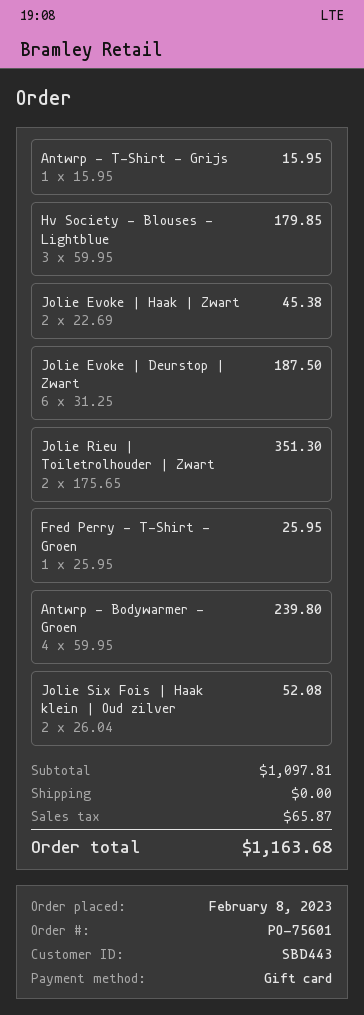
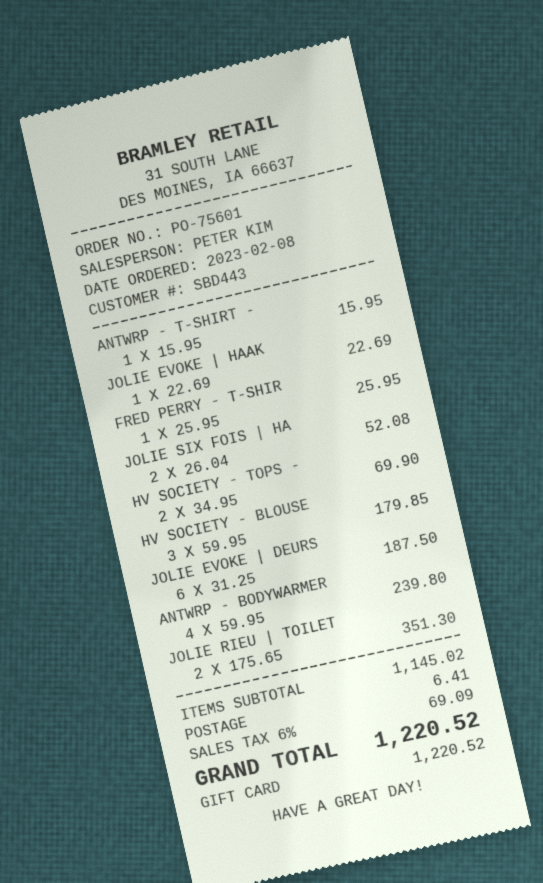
Jolie Evoke | Haak | Zwart: 2 x 22.69 = 45.38 -> 1 x 22.69 = 22.69
HV SOCIETY - TOPS -: none -> 2 x 34.95 = 69.90
subtotal: 1097.81 -> 1145.02
shipping: 0.00 -> 6.41
tax: 65.87 -> 69.09
total: 1163.68 -> 1220.52

